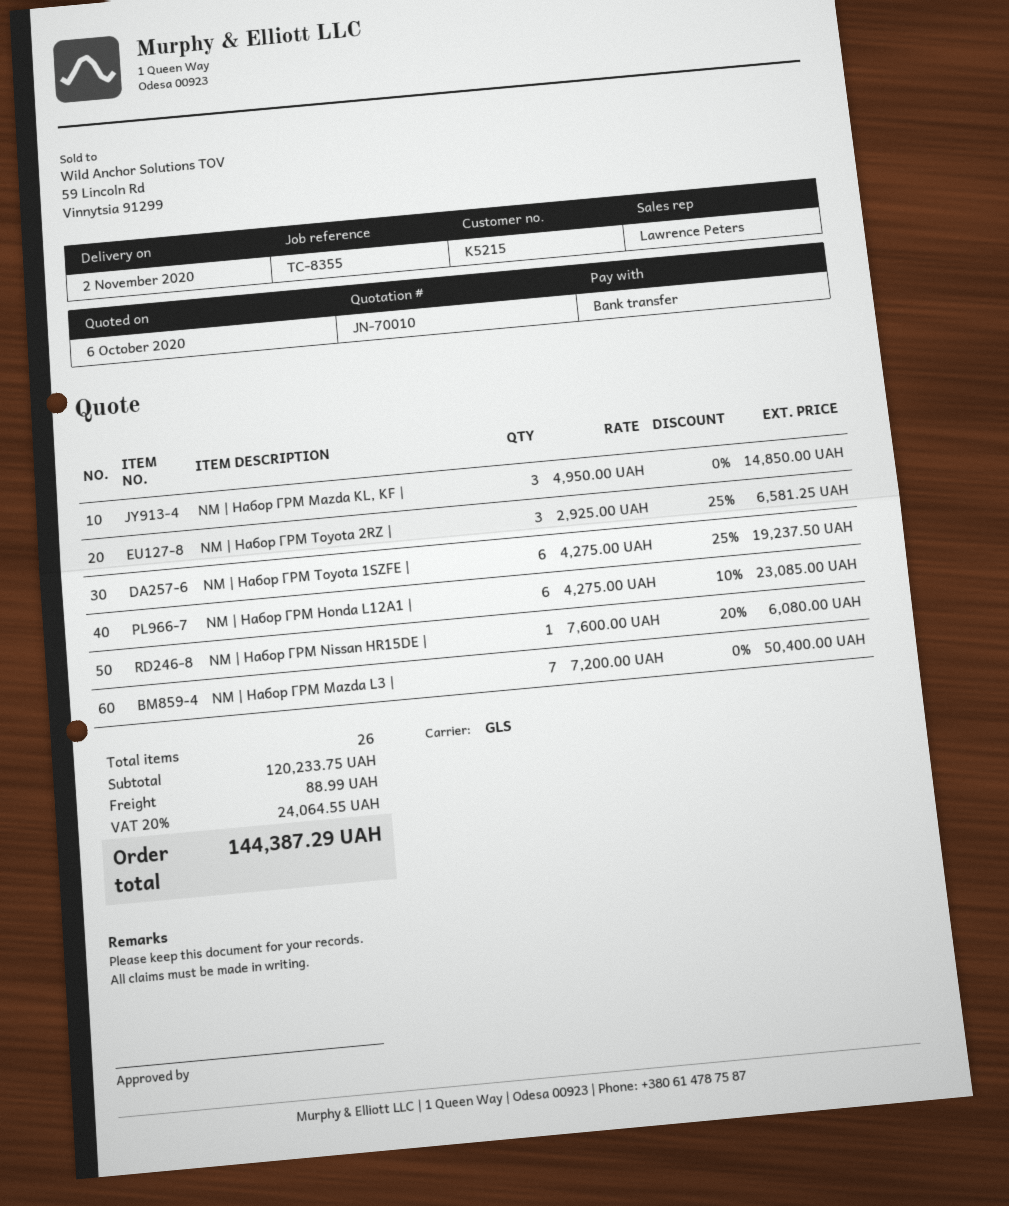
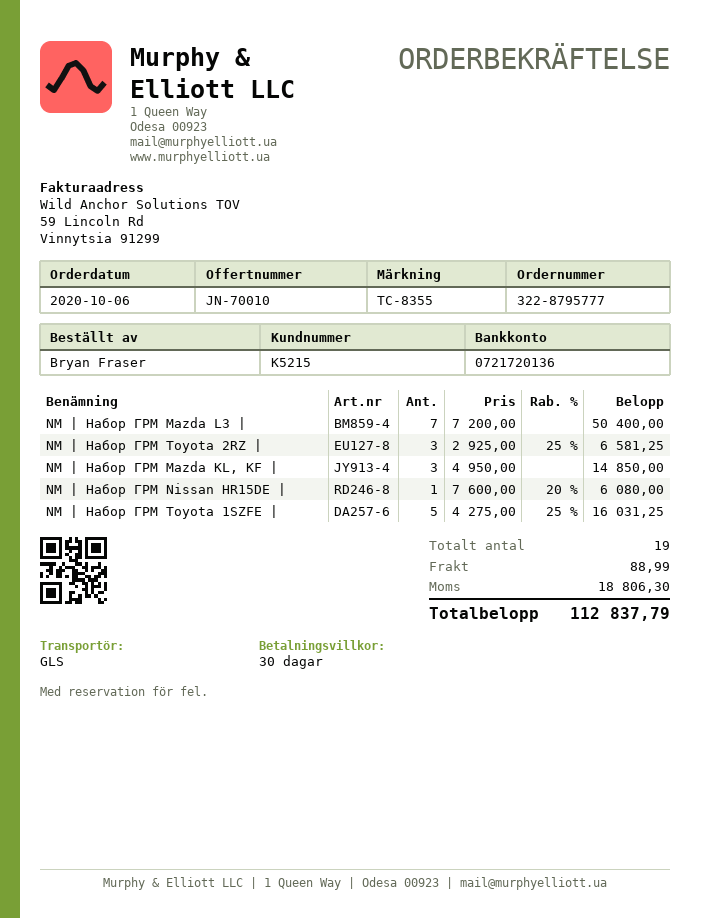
NM | Набор ГРМ Toyota 1SZFE |: 6 x 4275.00 - 25% = 19237.50 -> 5 x 4275.00 - 25% = 16031.25
NM | Набор ГРМ Honda L12A1 |: 6 x 4275.00 - 10% = 23085.00 -> none
total quantity: 26 -> 19
tax: 24064.55 -> 18806.30
total: 144387.29 -> 112837.79

